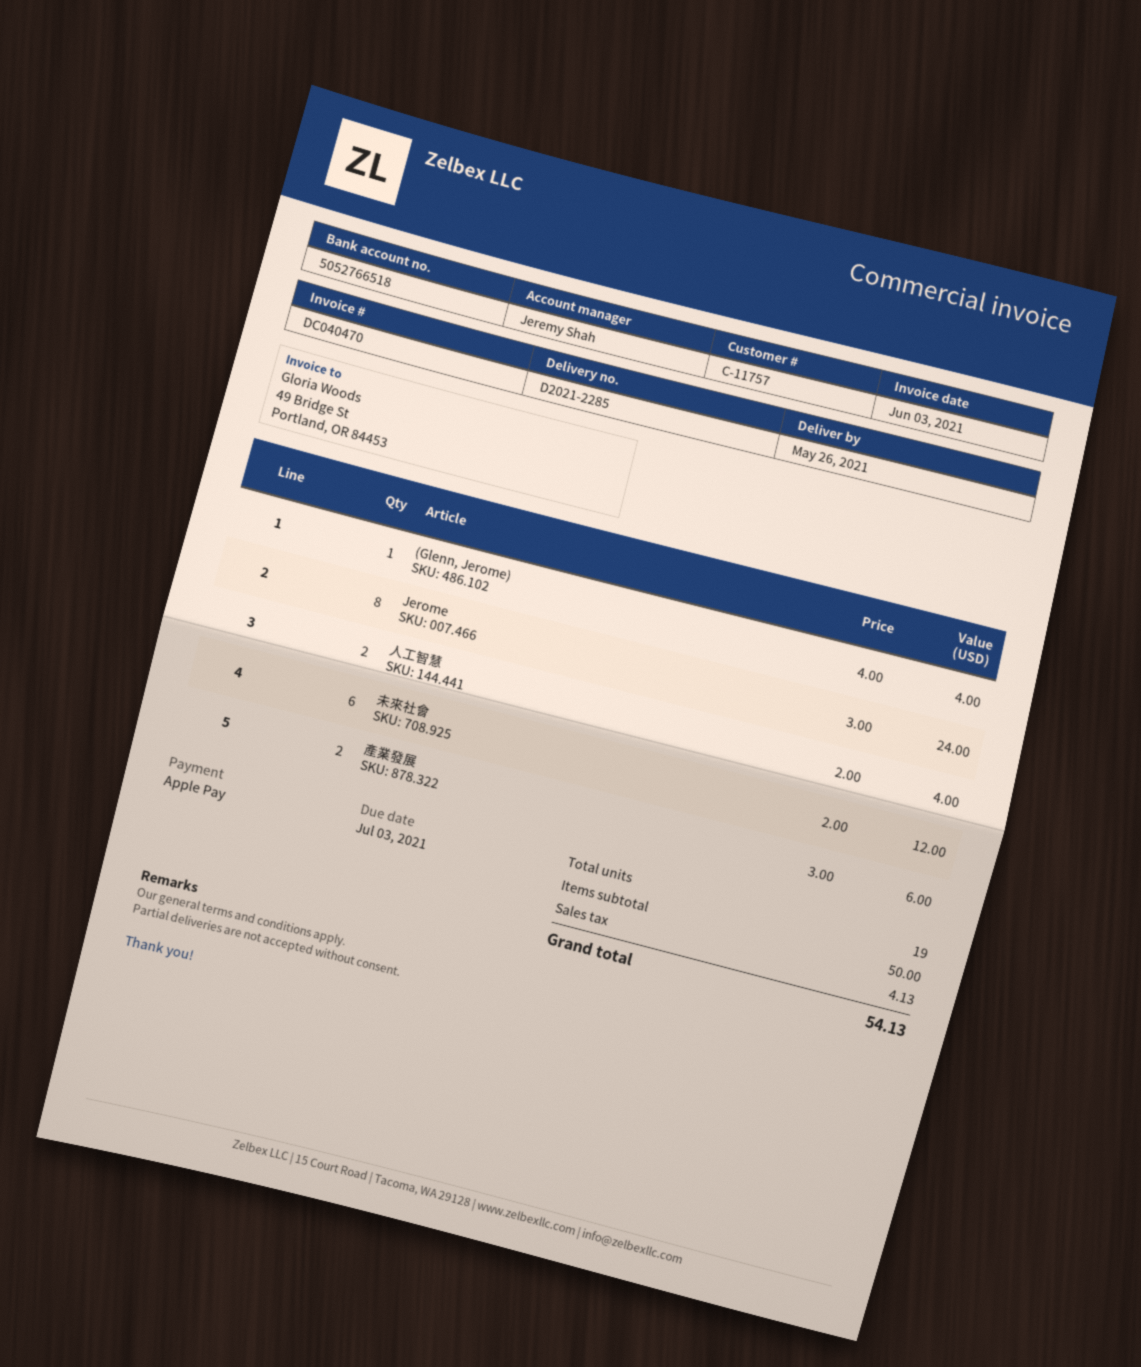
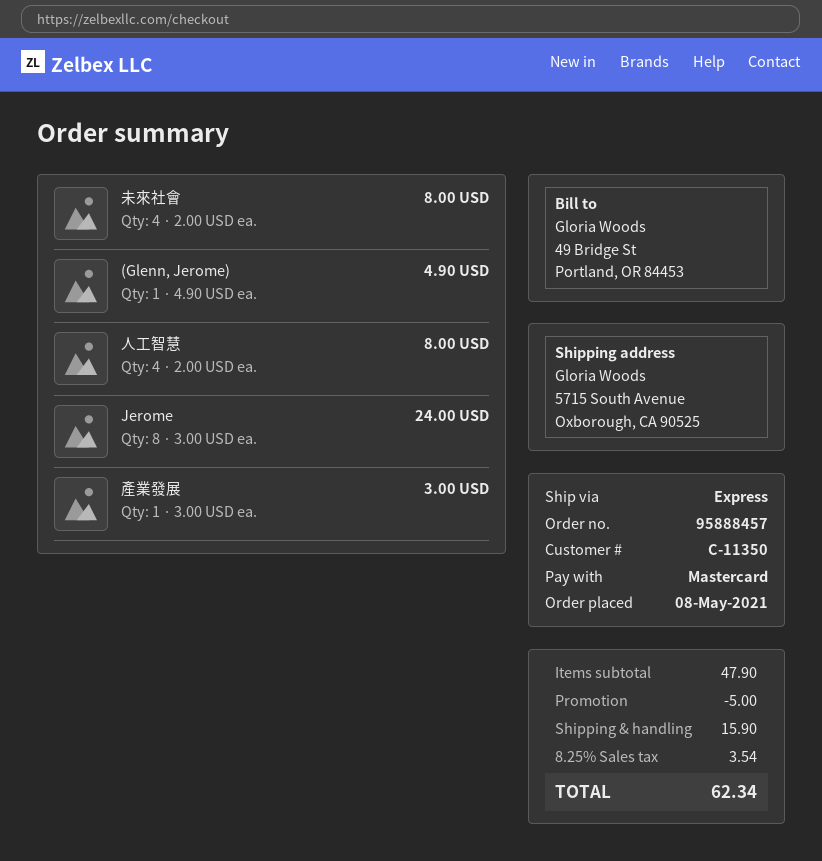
customer number: C-11757 -> C-11350
payment method: Apple Pay -> Mastercard
(Glenn, Jerome): 1 x 4.00 = 4.00 -> 1 x 4.90 = 4.90
人工智慧: 2 x 2.00 = 4.00 -> 4 x 2.00 = 8.00
未來社會: 6 x 2.00 = 12.00 -> 4 x 2.00 = 8.00
產業發展: 2 x 3.00 = 6.00 -> 1 x 3.00 = 3.00
subtotal: 50.00 -> 47.90
discount: none -> 5.00
shipping: none -> 15.90
tax: 4.13 -> 3.54
total: 54.13 -> 62.34

